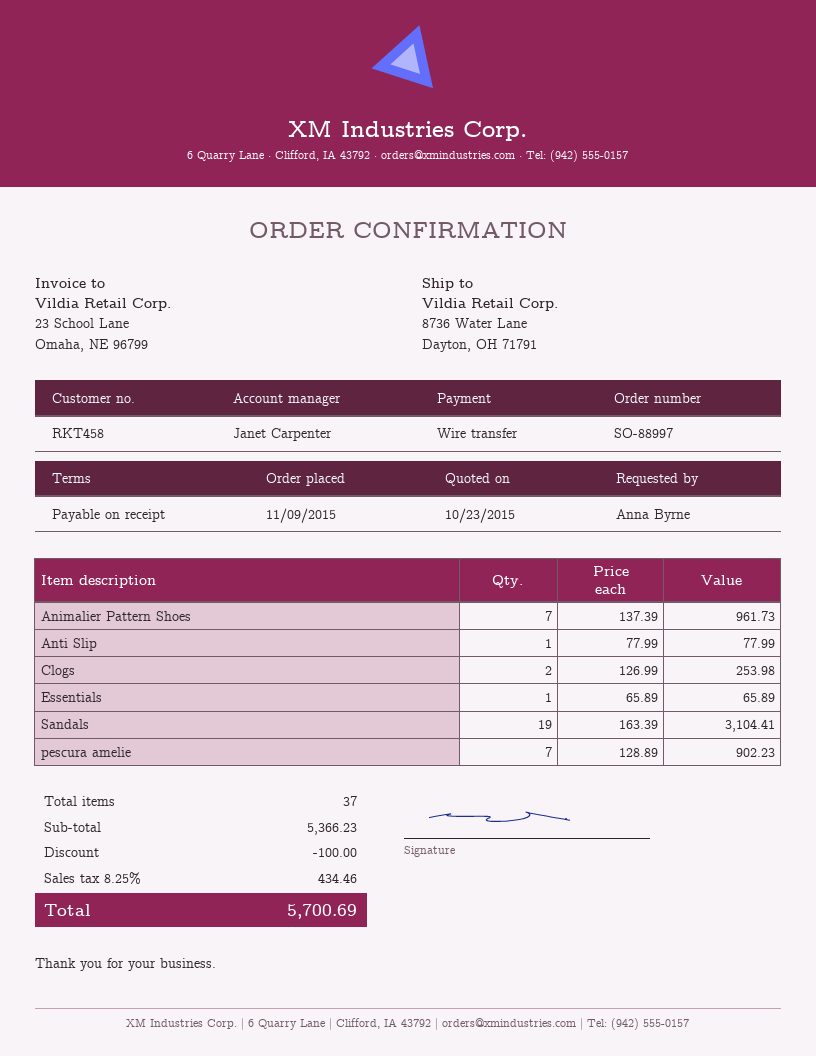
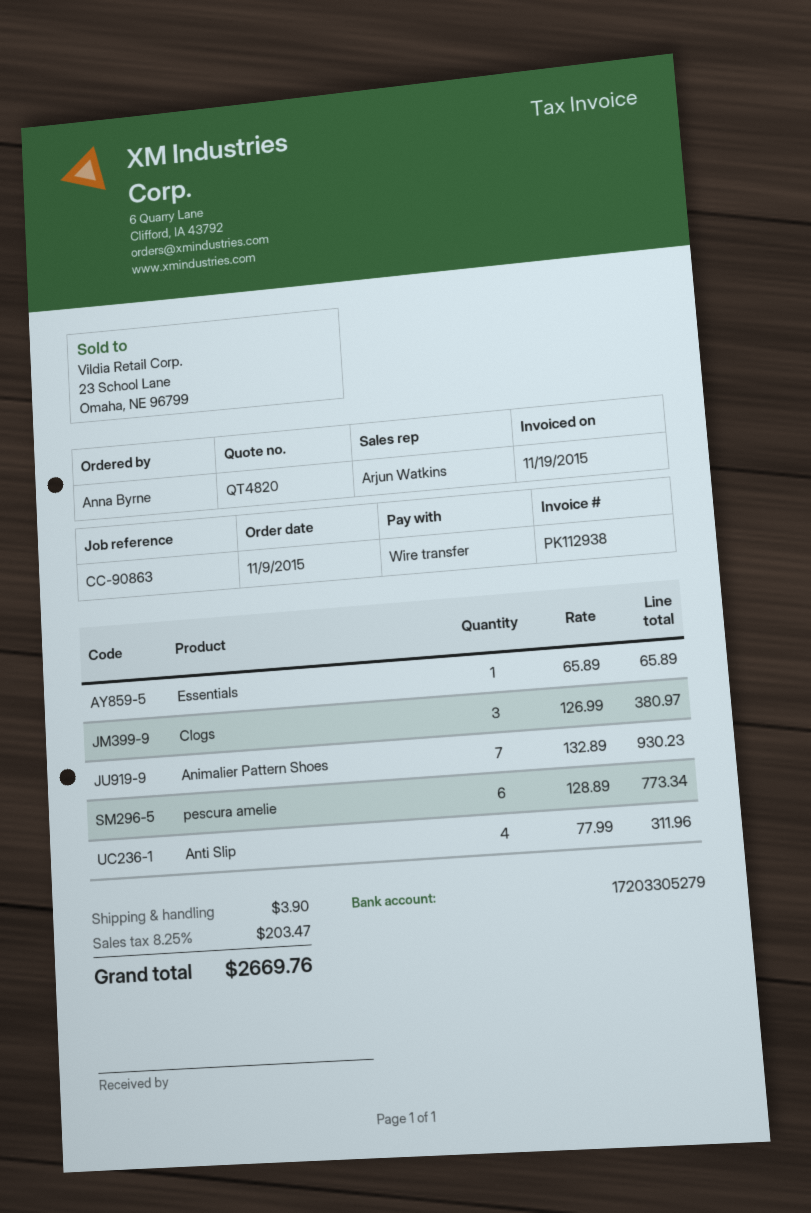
sales rep: Janet Carpenter -> Arjun Watkins
Animalier Pattern Shoes: 7 x 137.39 = 961.73 -> 7 x 132.89 = 930.23
Anti Slip: 1 x 77.99 = 77.99 -> 4 x 77.99 = 311.96
Clogs: 2 x 126.99 = 253.98 -> 3 x 126.99 = 380.97
Sandals: 19 x 163.39 = 3104.41 -> none
pescura amelie: 7 x 128.89 = 902.23 -> 6 x 128.89 = 773.34
discount: 100.00 -> none
shipping: none -> 3.90
tax: 8.25% = 434.46 -> 8.25% = 203.47
total: 5700.69 -> 2669.76

